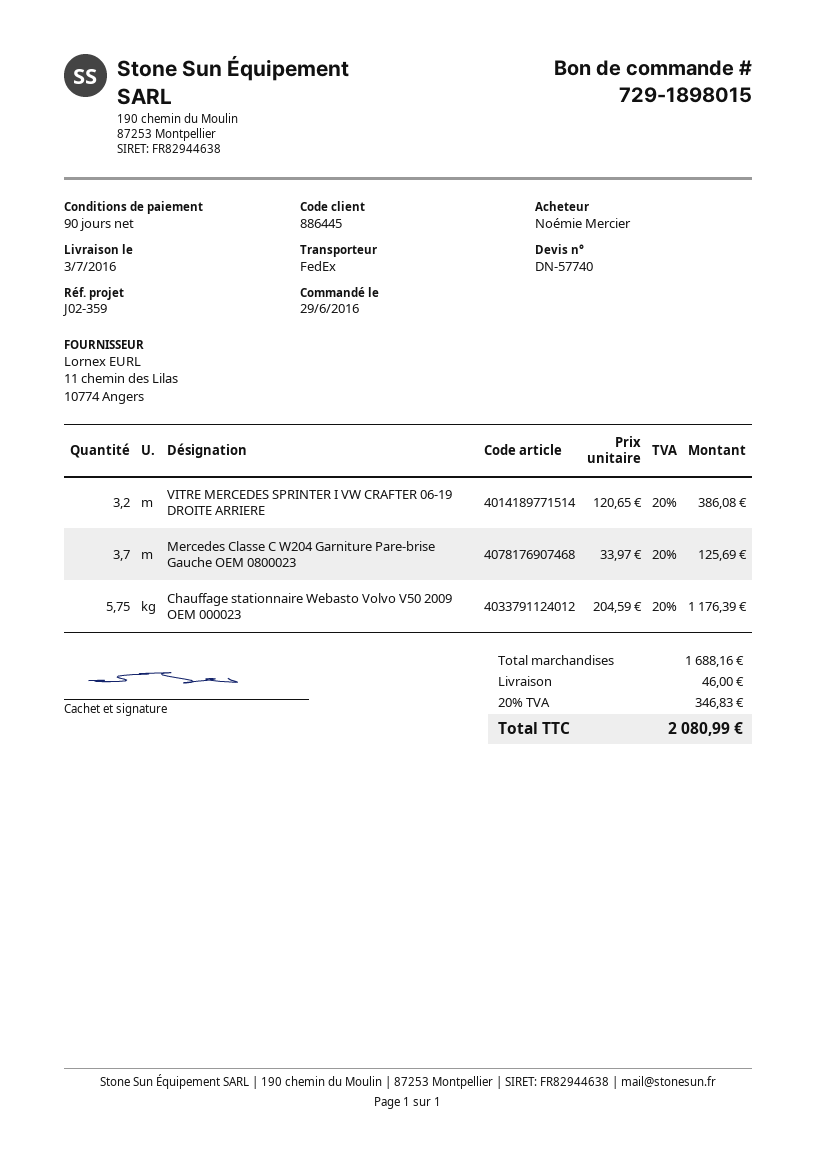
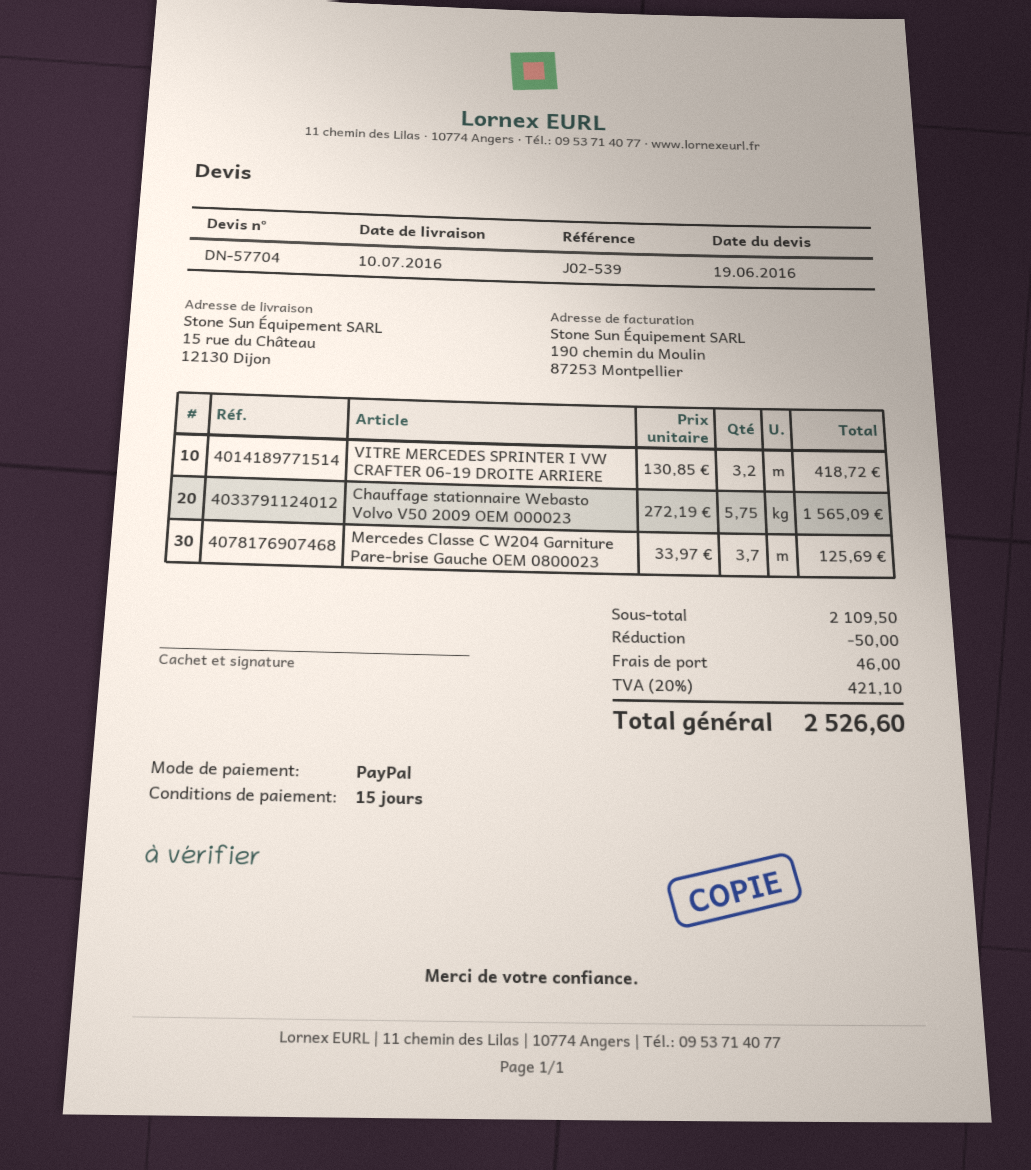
quote number: DN-57740 -> DN-57704
delivery date: 2016-07-03 -> 2016-07-10
payment terms: 90 days -> 15 days
reference: J02-359 -> J02-539
VITRE MERCEDES SPRINTER I VW CRAFTER 06-19 DROITE ARRIERE: 3.2 x 120.65 = 386.08 -> 3.2 x 130.85 = 418.72
Chauffage stationnaire Webasto Volvo V50 2009 OEM 000023: 5.75 x 204.59 = 1176.39 -> 5.75 x 272.19 = 1565.09
subtotal: 1688.16 -> 2109.50
discount: none -> 50.00
tax: 20% = 346.83 -> 20% = 421.10
total: 2080.99 -> 2526.60

